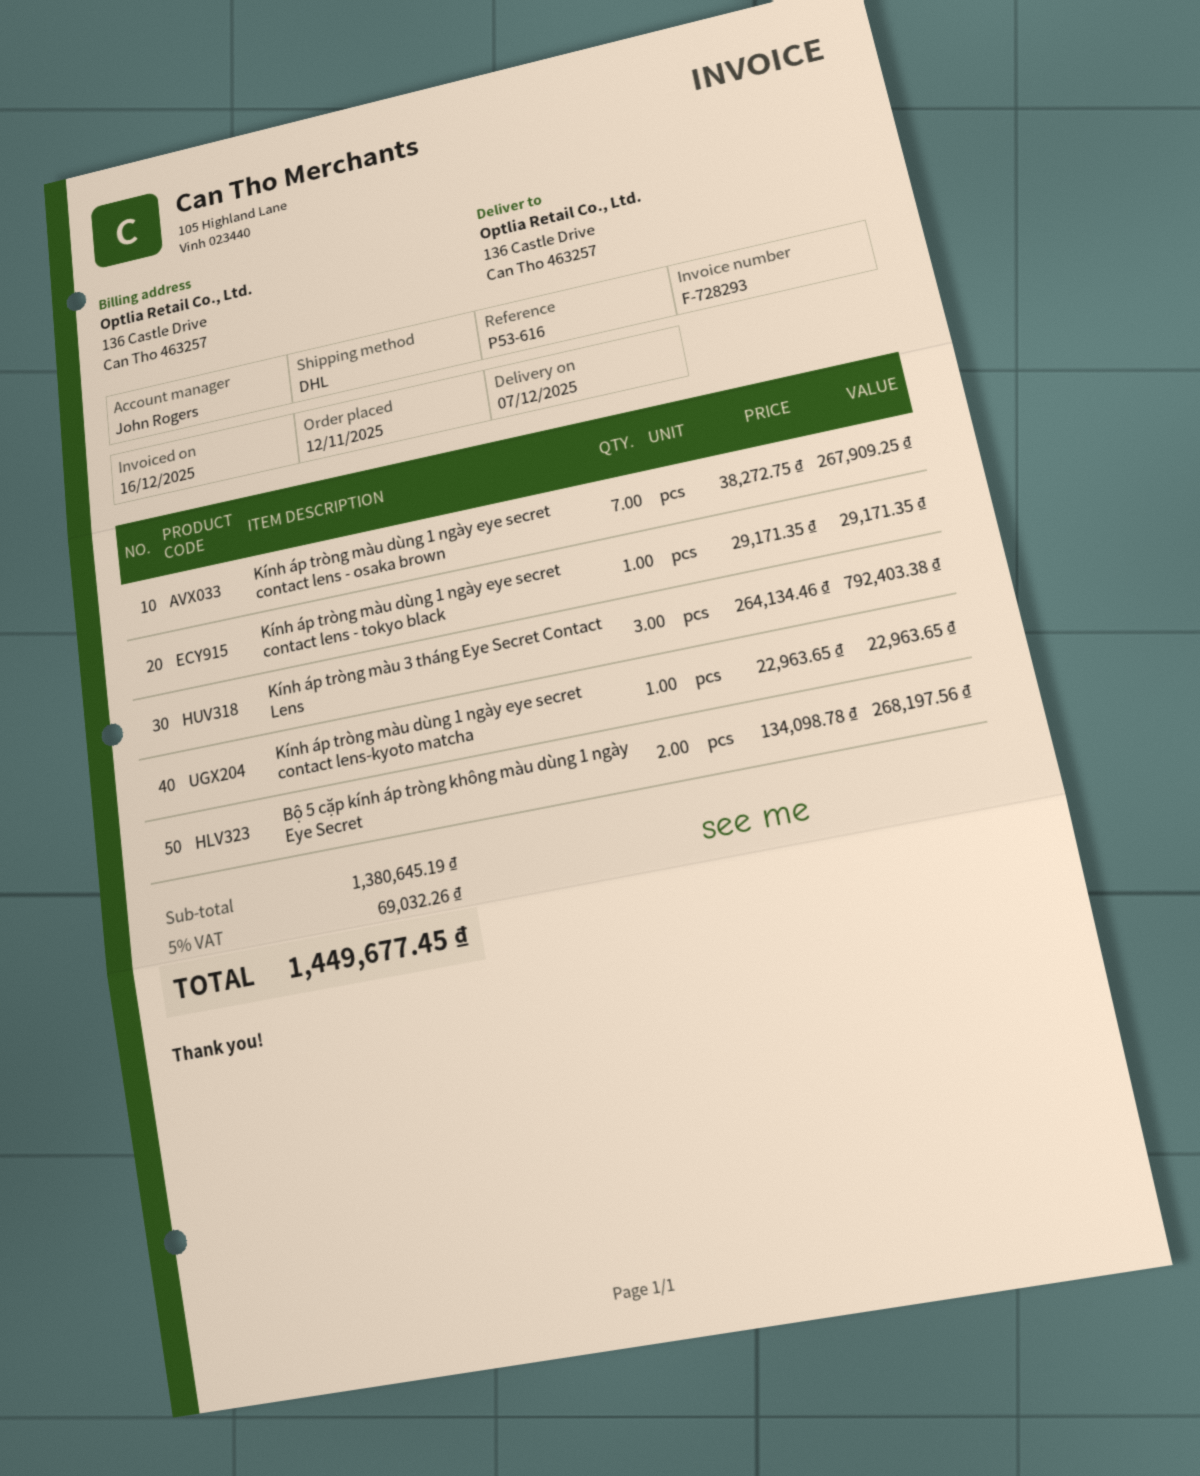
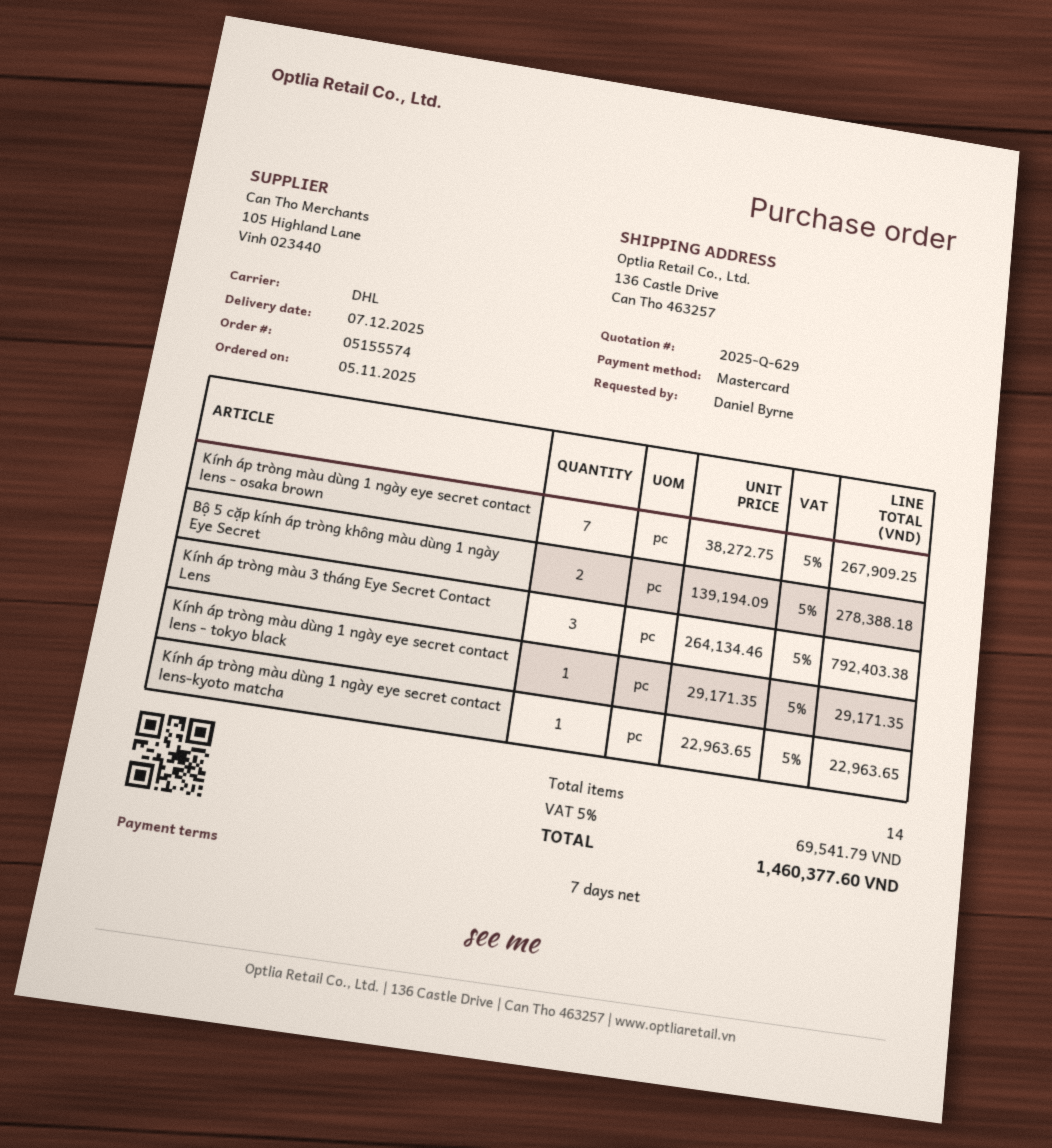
order date: 2025-11-12 -> 2025-11-05
Bộ 5 cặp kính áp tròng không màu dùng 1 ngày Eye Secret: 2 x 134098.78 = 268197.56 -> 2 x 139194.09 = 278388.18
tax: 5% = 69032.26 -> 5% = 69541.79
total: 1449677.45 -> 1460377.60

